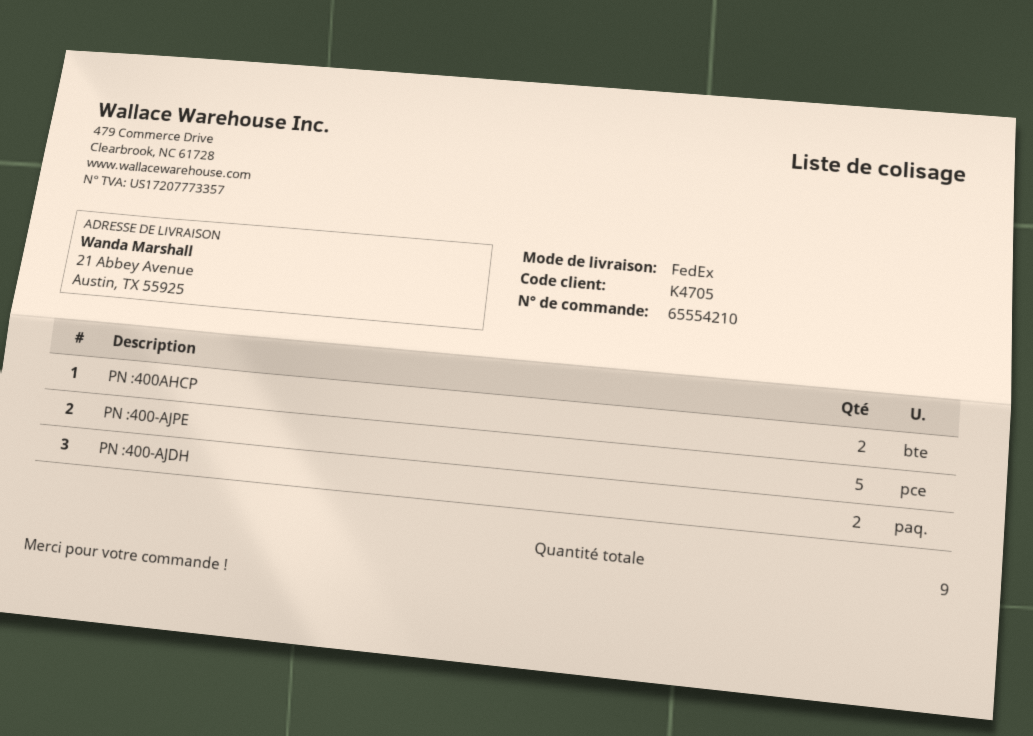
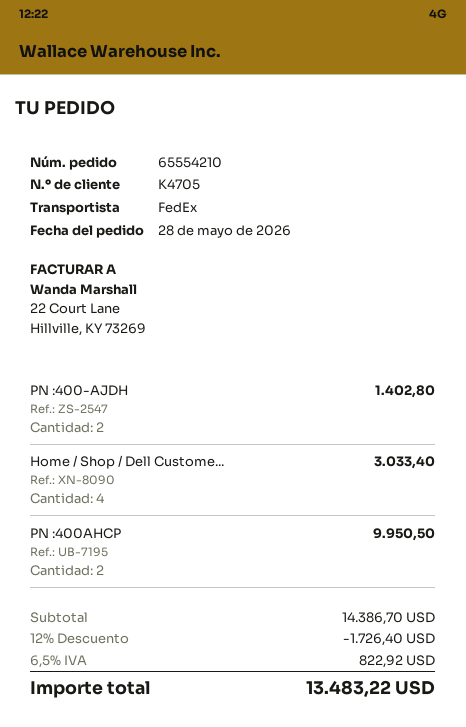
PN :400-AJPE: 5 -> none
Home / Shop / Dell Custome...: none -> 4

